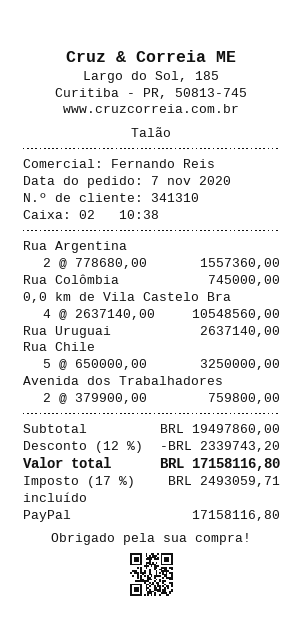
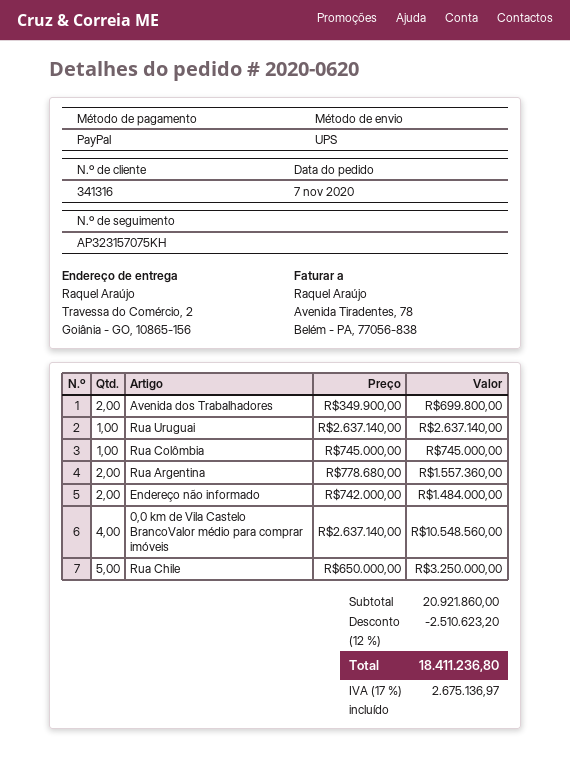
customer number: 341310 -> 341316
Avenida dos Trabalhadores: 2 x 379900.00 = 759800.00 -> 2 x 349900.00 = 699800.00
Endereço não informado: none -> 2 x 742000.00 = 1484000.00
subtotal: 19497860.00 -> 20921860.00
discount: 12% = 2339743.20 -> 12% = 2510623.20
tax: 17% = 2493059.71 -> 17% = 2675136.97
total: 17158116.80 -> 18411236.80

